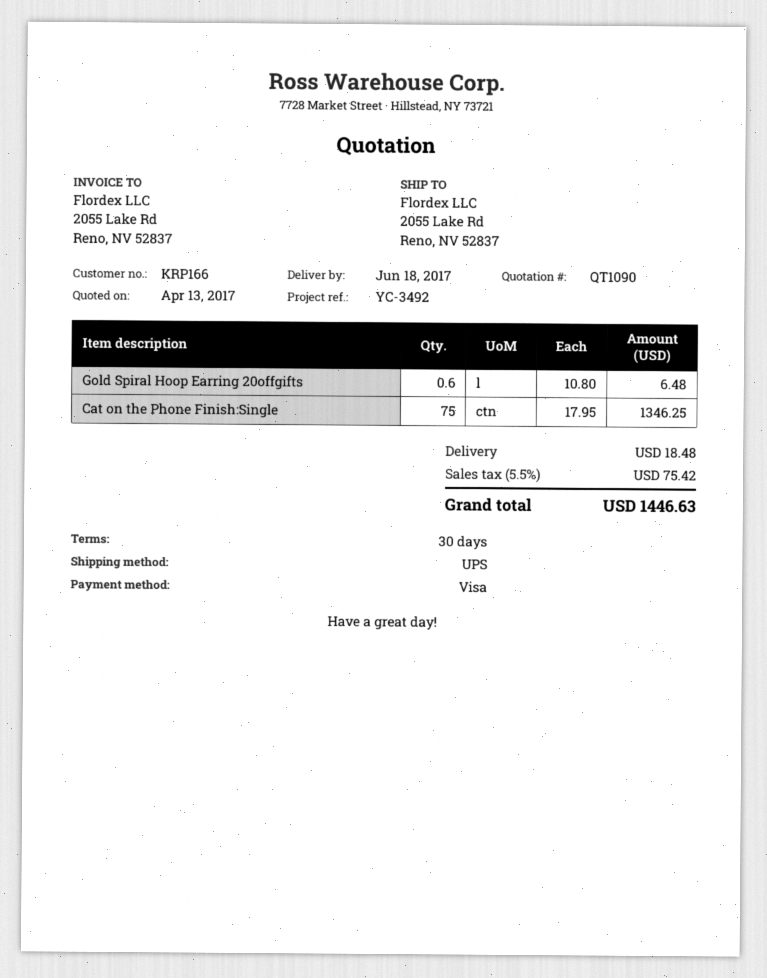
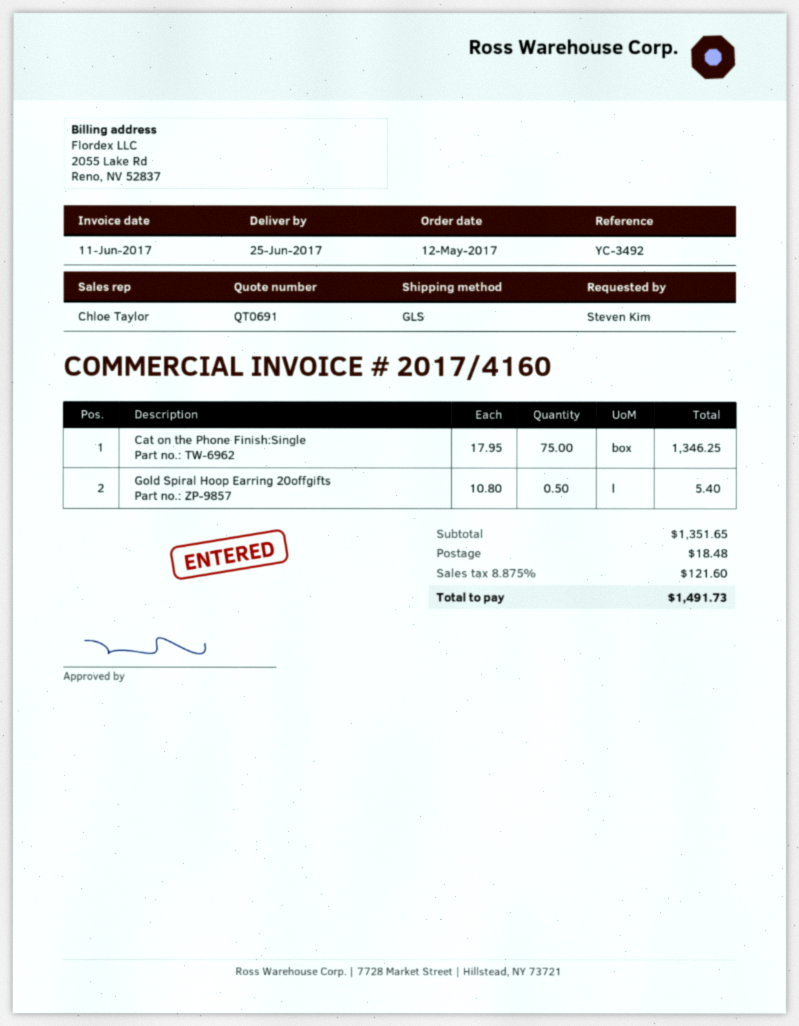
quote number: QT1090 -> QT0691
delivery date: 2017-06-18 -> 2017-06-25
shipping method: UPS -> GLS
Gold Spiral Hoop Earring 20offgifts: 0.6 x 10.80 = 6.48 -> 0.5 x 10.80 = 5.40
tax: 5.5% = 75.42 -> 8.875% = 121.60
total: 1446.63 -> 1491.73

